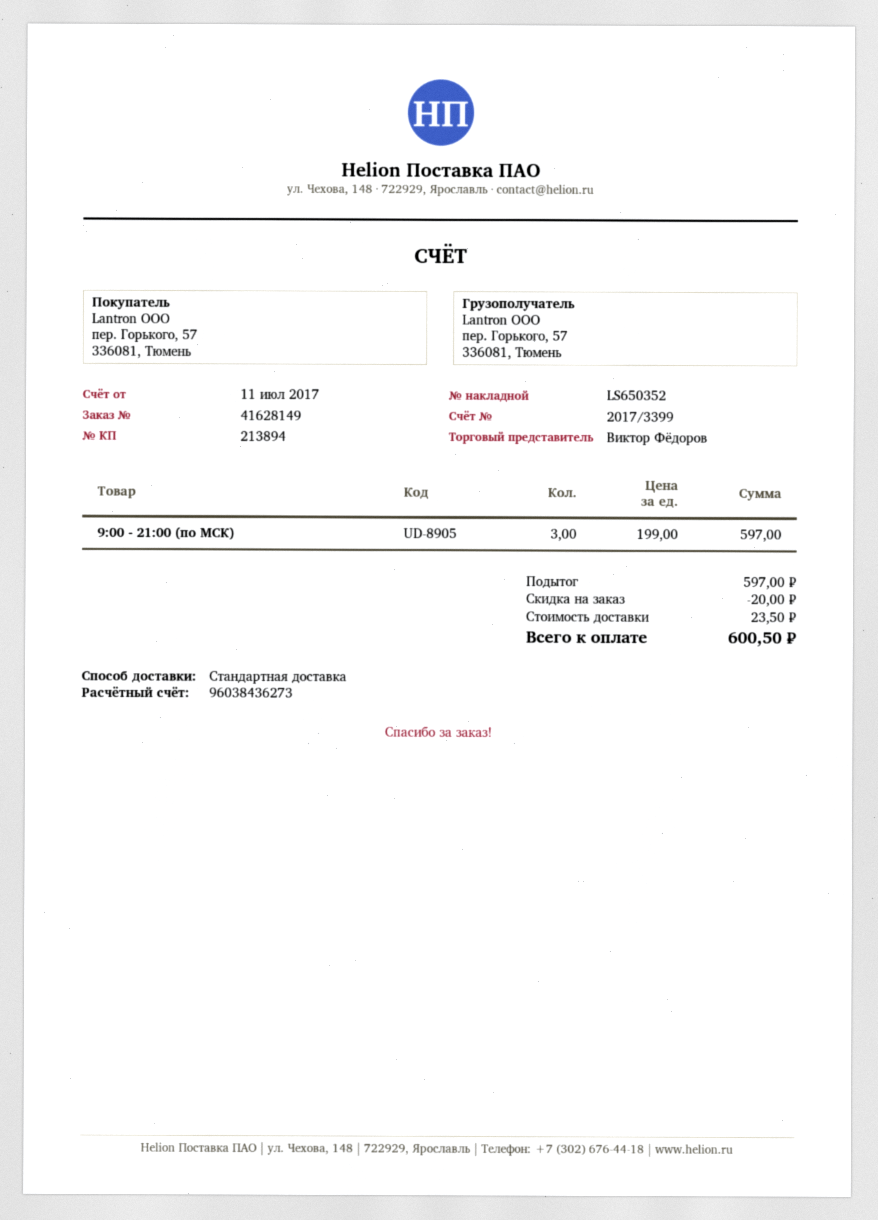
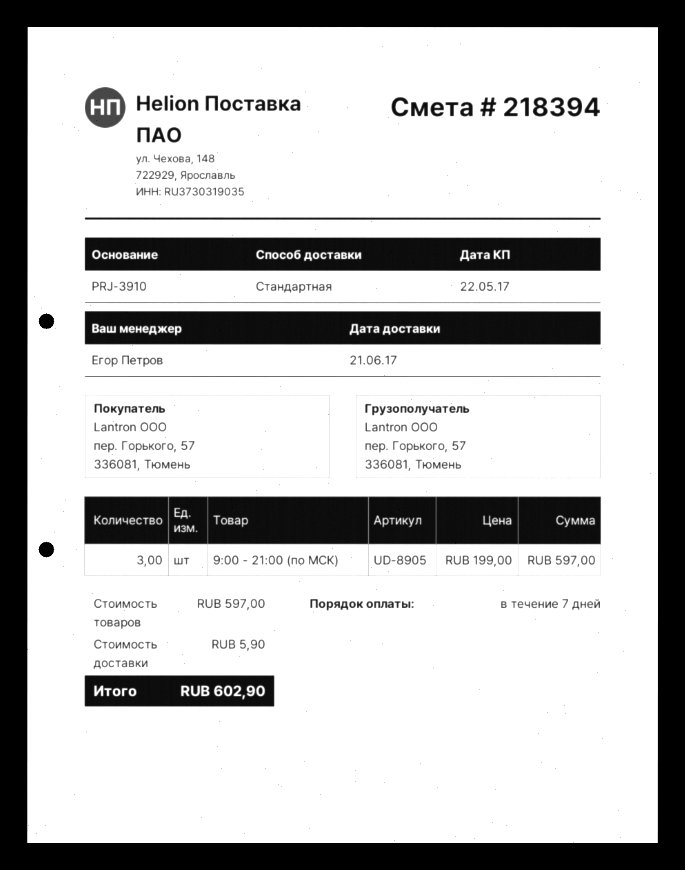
quote number: 213894 -> 218394
sales rep: Виктор Фёдоров -> Егор Петров
discount: 20.00 -> none
shipping: 23.50 -> 5.90
total: 600.50 -> 602.90

